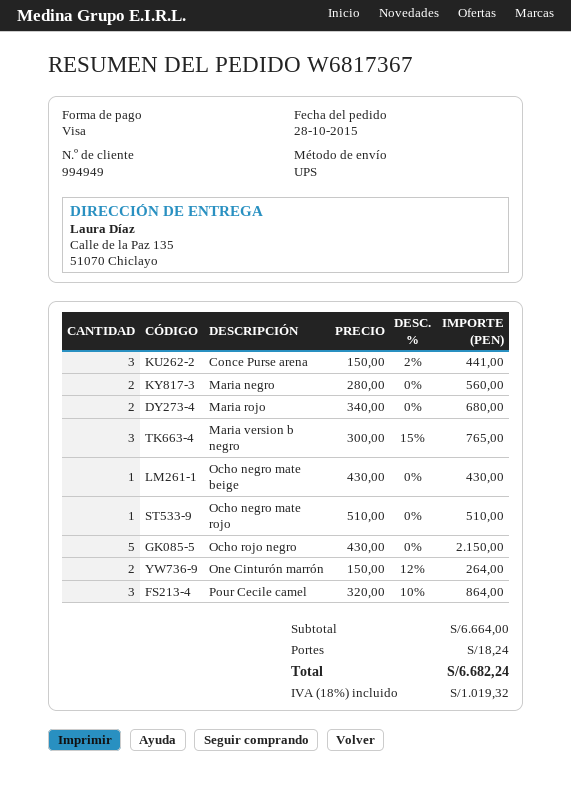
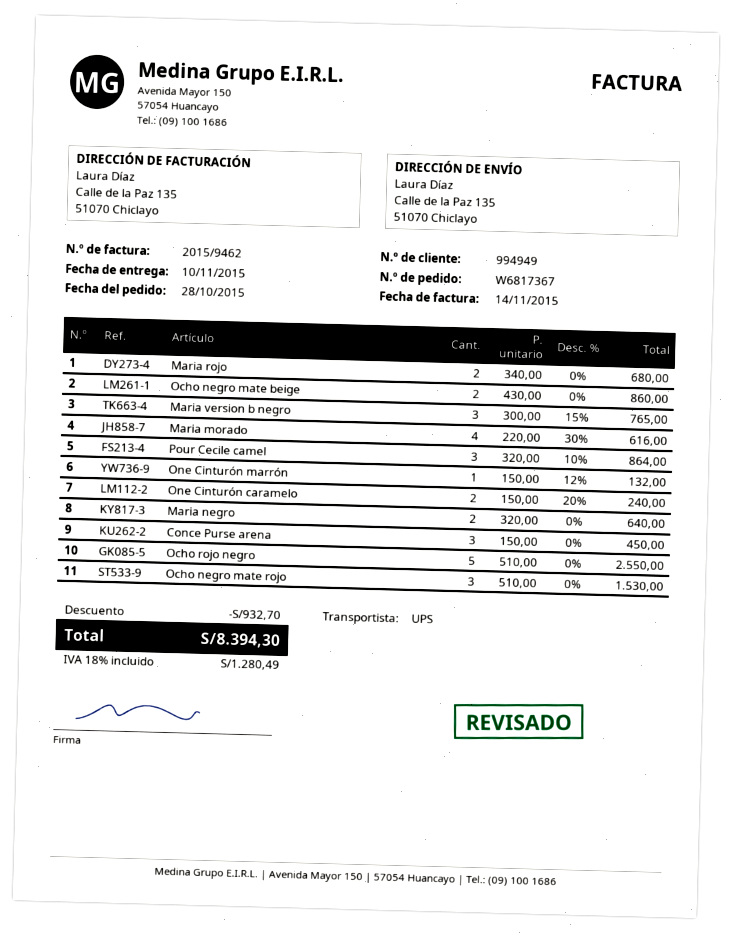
Conce Purse arena: 3 x 150.00 - 2% = 441.00 -> 3 x 150.00 = 450.00
Maria negro: 2 x 280.00 = 560.00 -> 2 x 320.00 = 640.00
Ocho negro mate beige: 1 x 430.00 = 430.00 -> 2 x 430.00 = 860.00
Ocho negro mate rojo: 1 x 510.00 = 510.00 -> 3 x 510.00 = 1530.00
Ocho rojo negro: 5 x 430.00 = 2150.00 -> 5 x 510.00 = 2550.00
One Cinturón marrón: 2 x 150.00 - 12% = 264.00 -> 1 x 150.00 - 12% = 132.00
Maria morado: none -> 4 x 220.00 - 30% = 616.00
One Cinturón caramelo: none -> 2 x 150.00 - 20% = 240.00
discount: none -> 932.70
shipping: 18.24 -> none
tax: 18% = 1019.32 -> 18% = 1280.49
total: 6682.24 -> 8394.30

